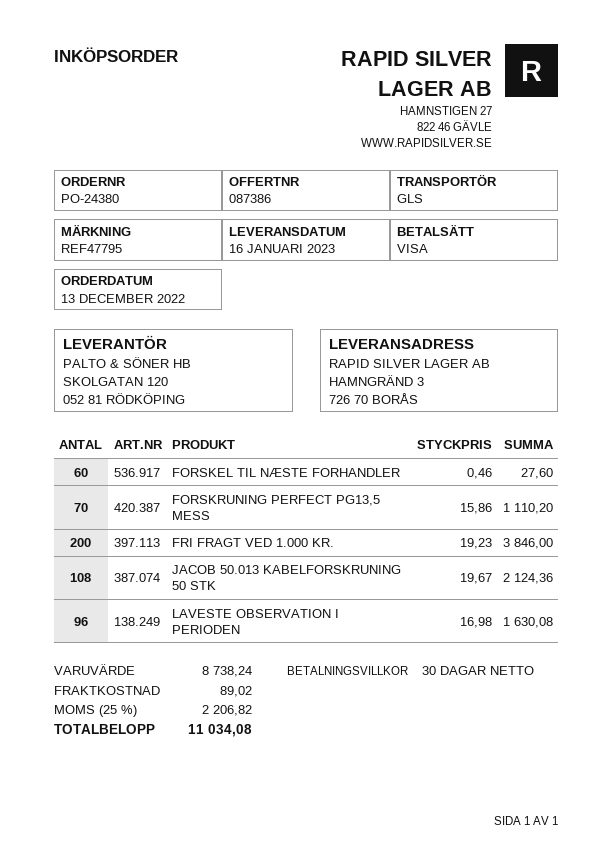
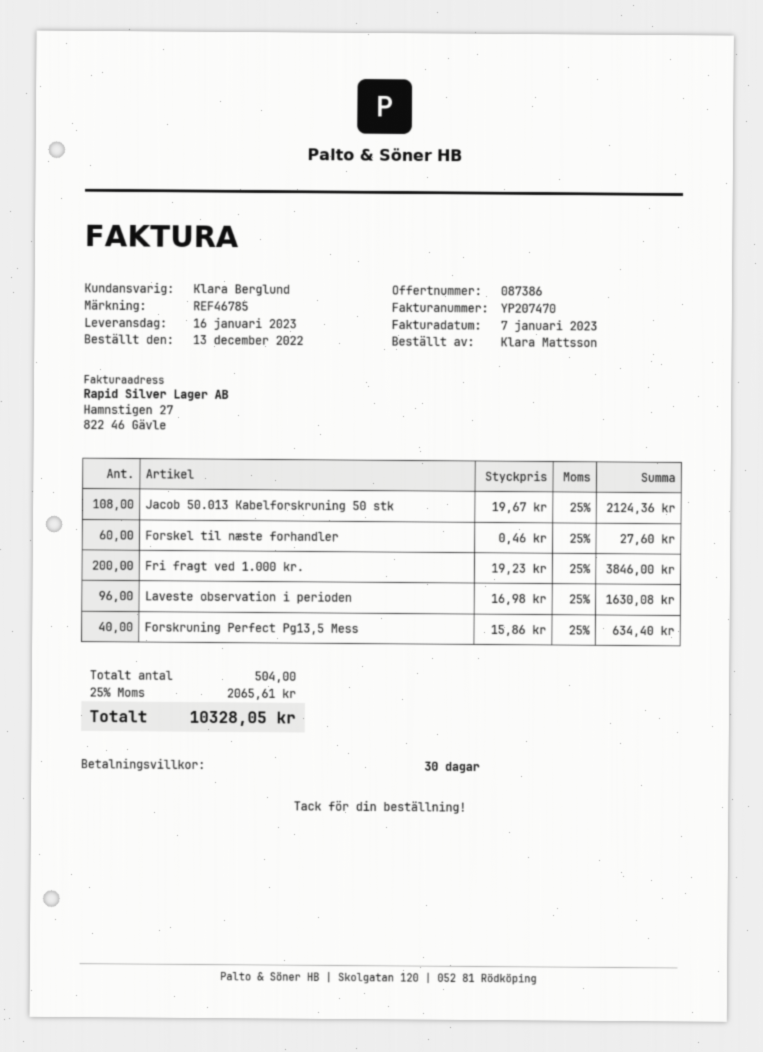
reference: REF47795 -> REF46785
FORSKRUNING PERFECT PG13,5 MESS: 70 x 15.86 = 1110.20 -> 40 x 15.86 = 634.40
shipping: 89.02 -> none
tax: 25% = 2206.82 -> 25% = 2065.61
total: 11034.08 -> 10328.05

